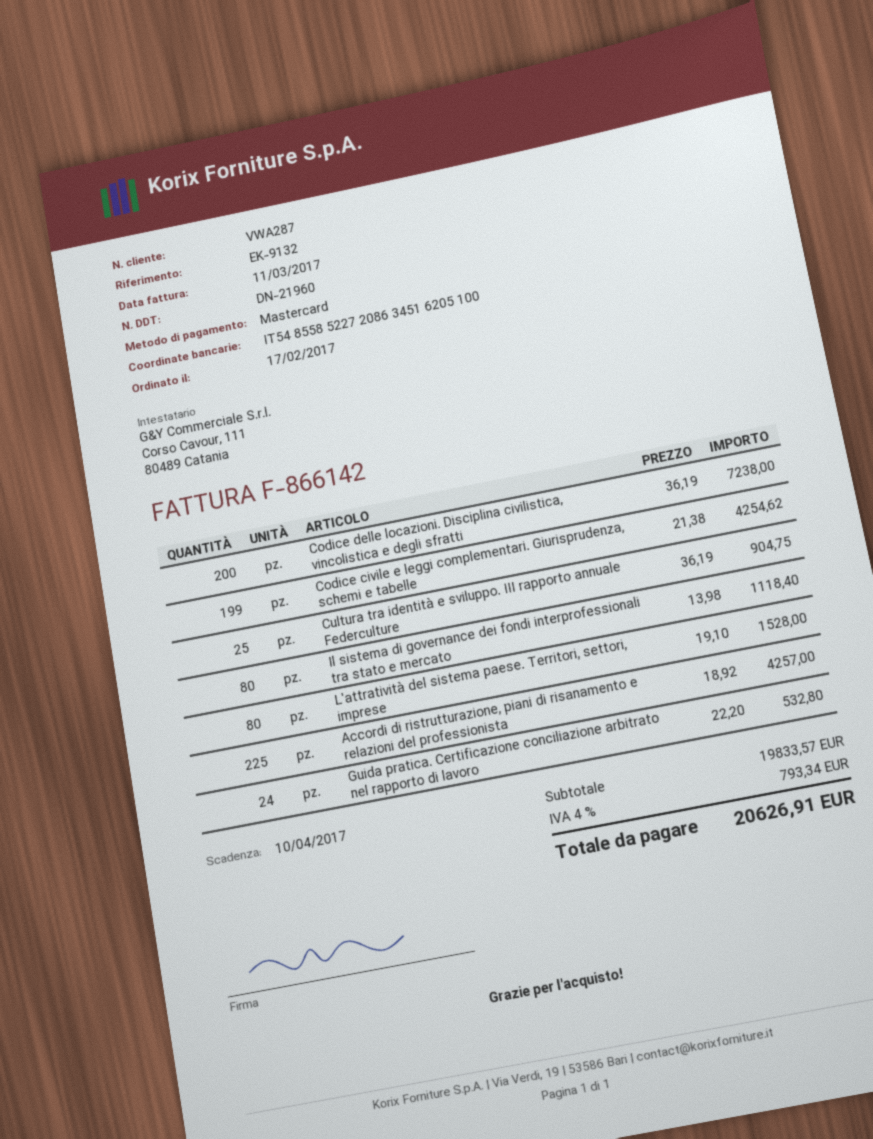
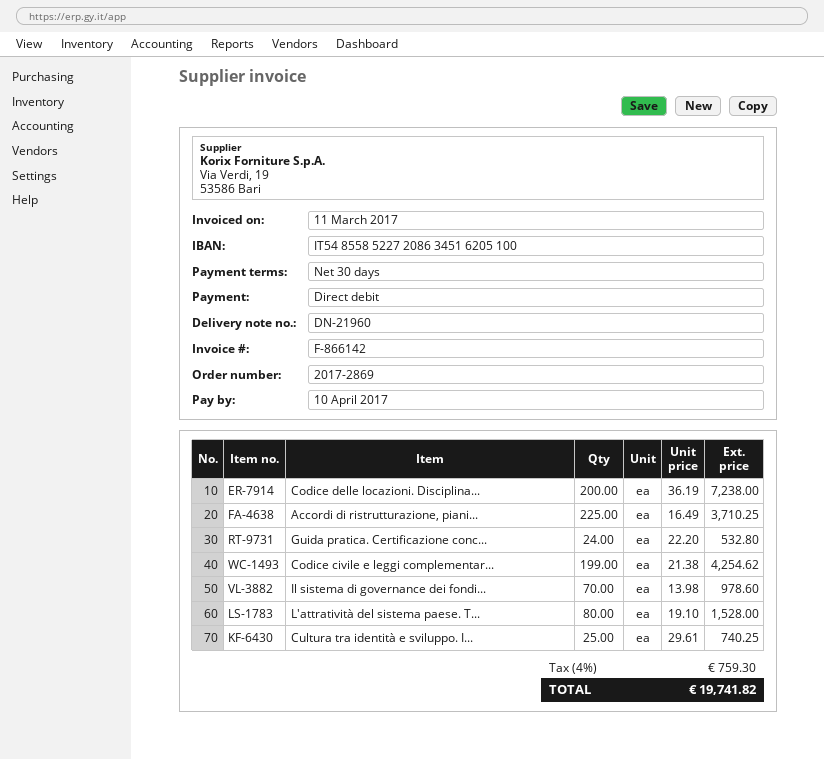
payment method: Mastercard -> direct debit
Cultura tra identità e sviluppo. III rapporto annuale Federculture: 25 x 36.19 = 904.75 -> 25 x 29.61 = 740.25
Il sistema di governance dei fondi interprofessionali tra stato e mercato: 80 x 13.98 = 1118.40 -> 70 x 13.98 = 978.60
Accordi di ristrutturazione, piani di risanamento e relazioni del professionista: 225 x 18.92 = 4257.00 -> 225 x 16.49 = 3710.25
tax: 4% = 793.34 -> 4% = 759.30
total: 20626.91 -> 19741.82

